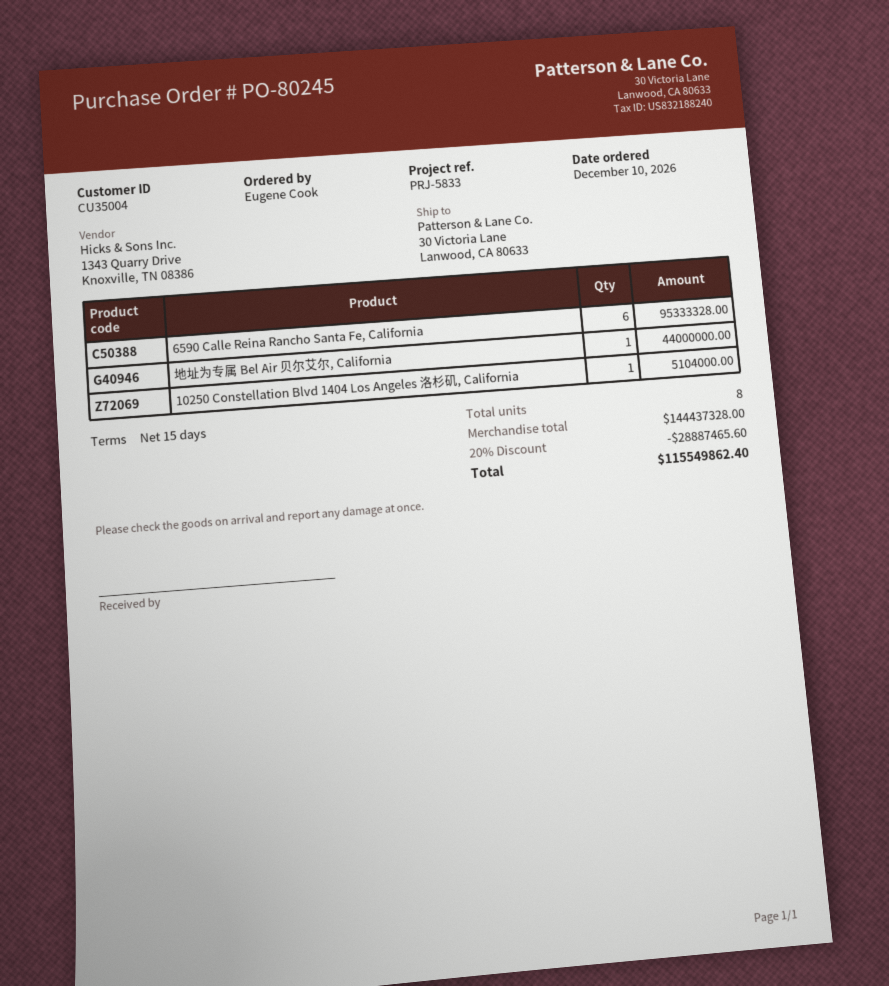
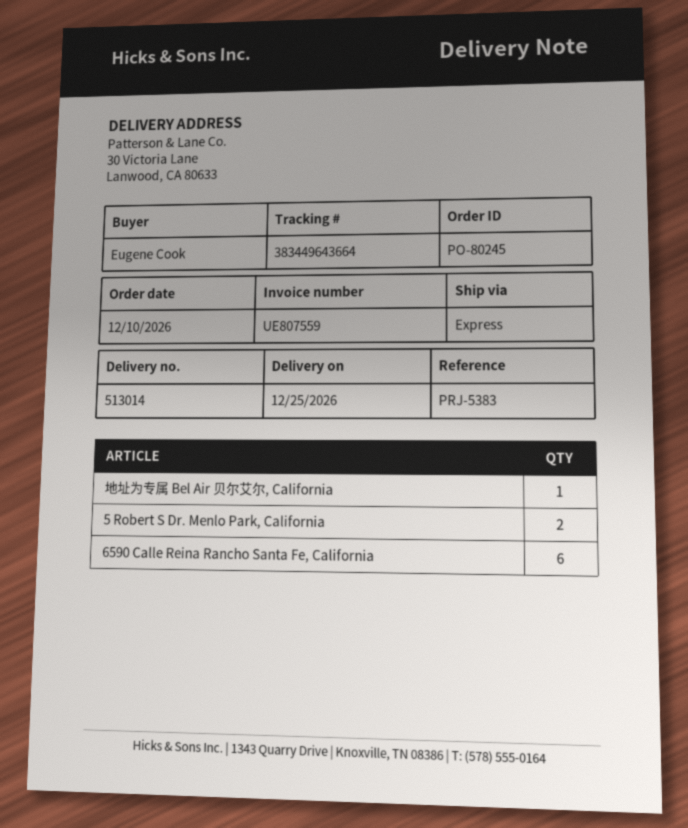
reference: PRJ-5833 -> PRJ-5383
10250 Constellation Blvd 1404 Los Angeles 洛杉矶, California: 1 -> none
5 Robert S Dr. Menlo Park, California: none -> 2

